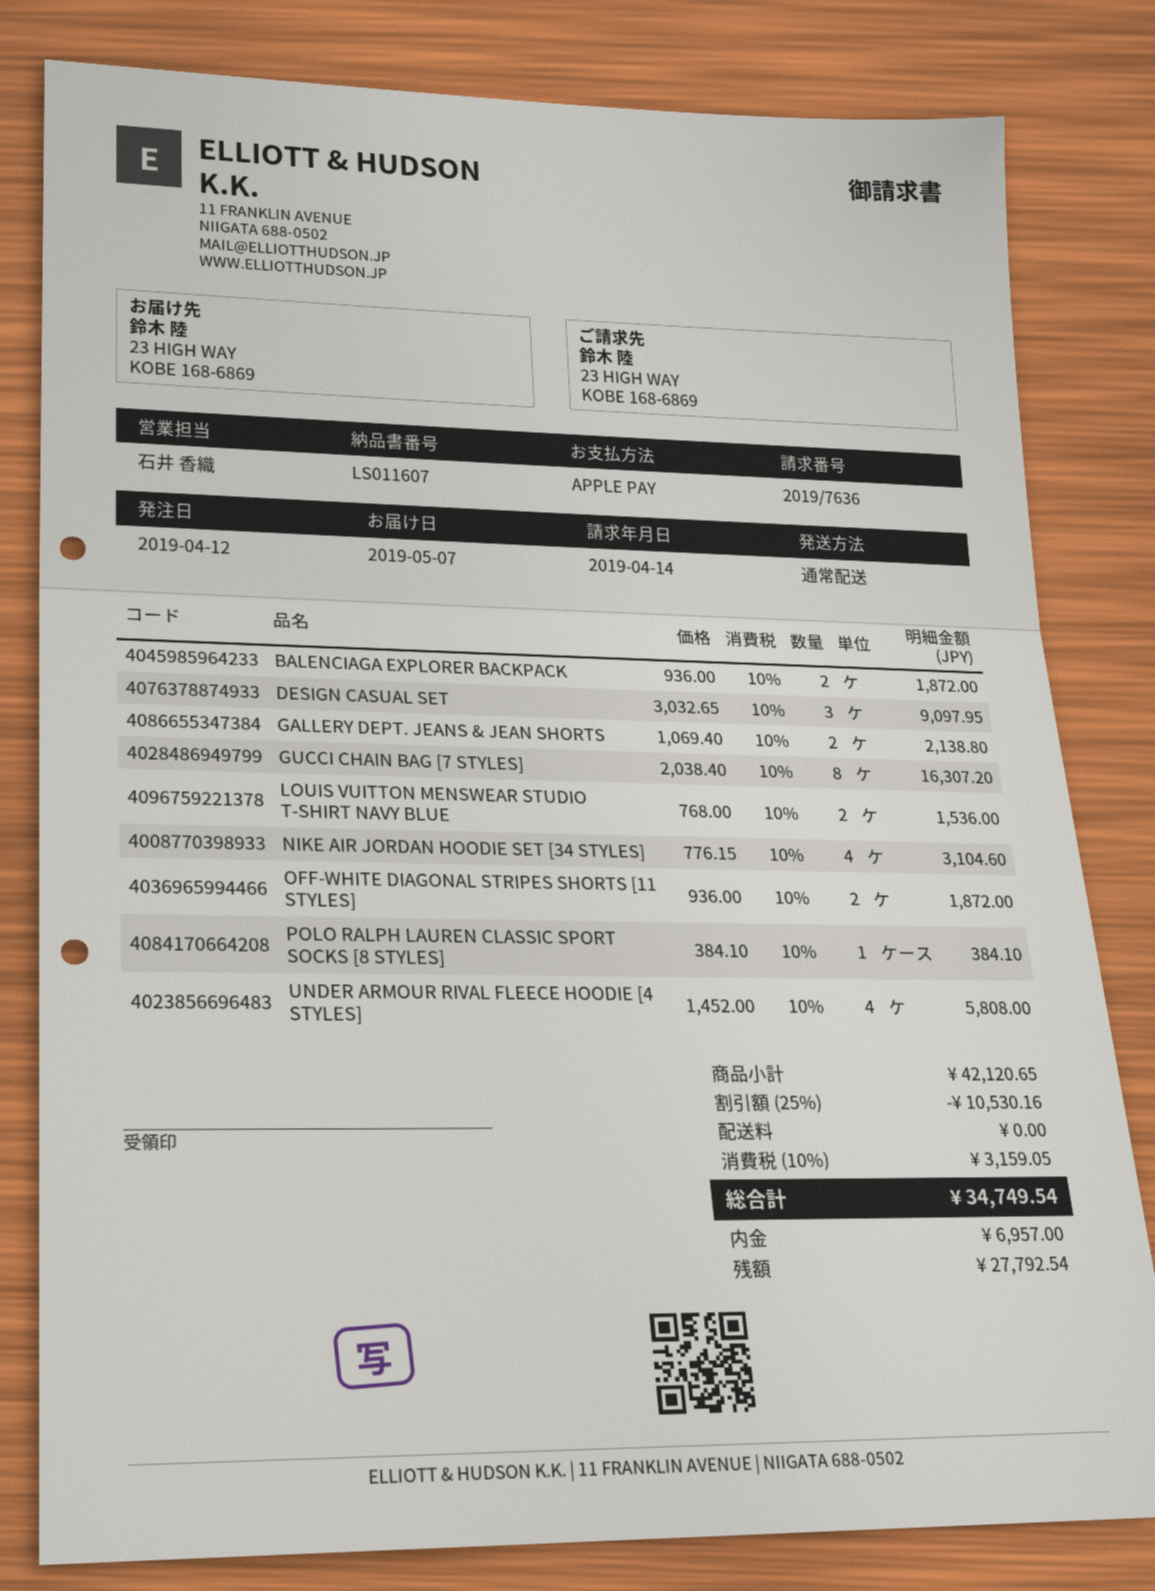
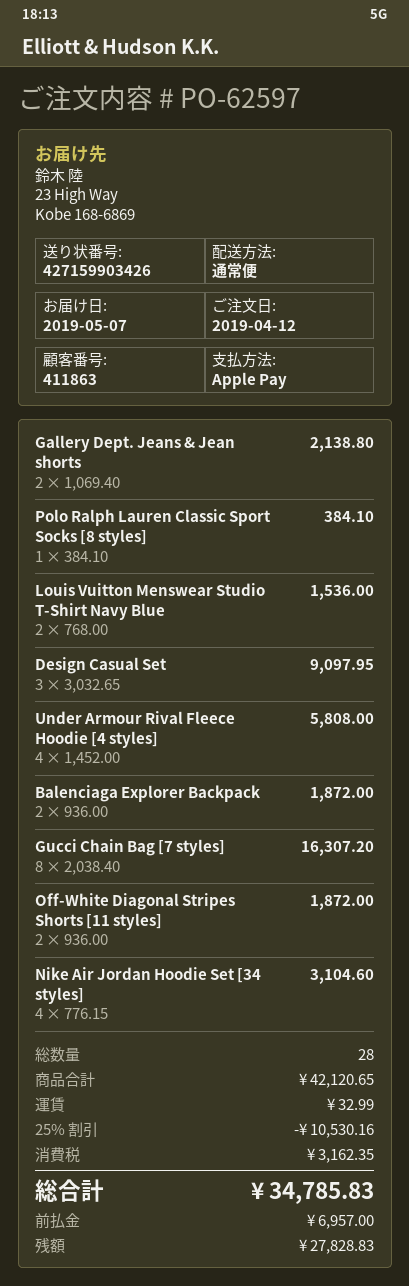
shipping: 0.00 -> 32.99
tax: 3159.05 -> 3162.35
total: 34749.54 -> 34785.83
balance: 27792.54 -> 27828.83

